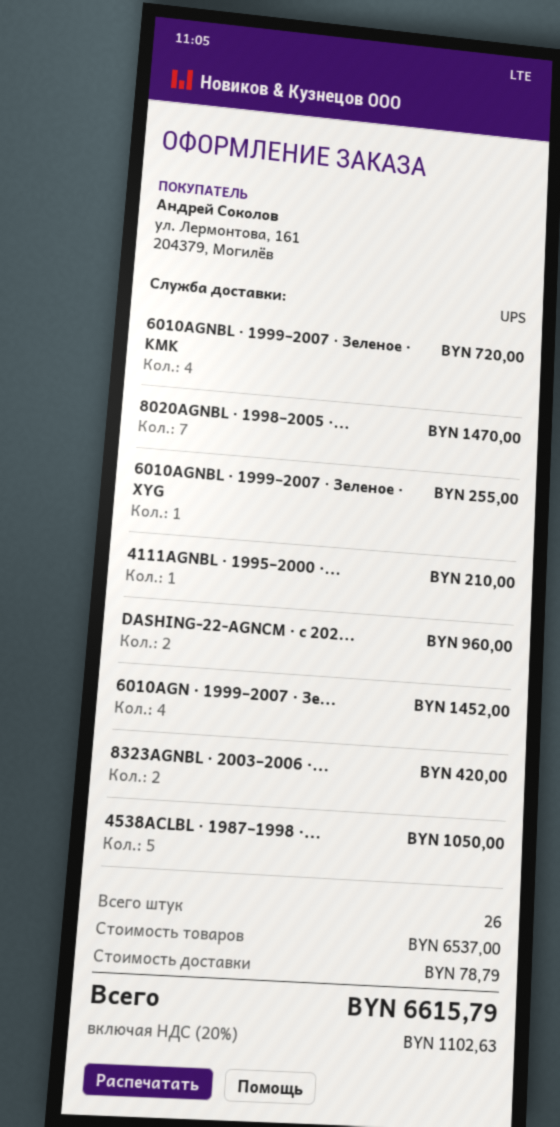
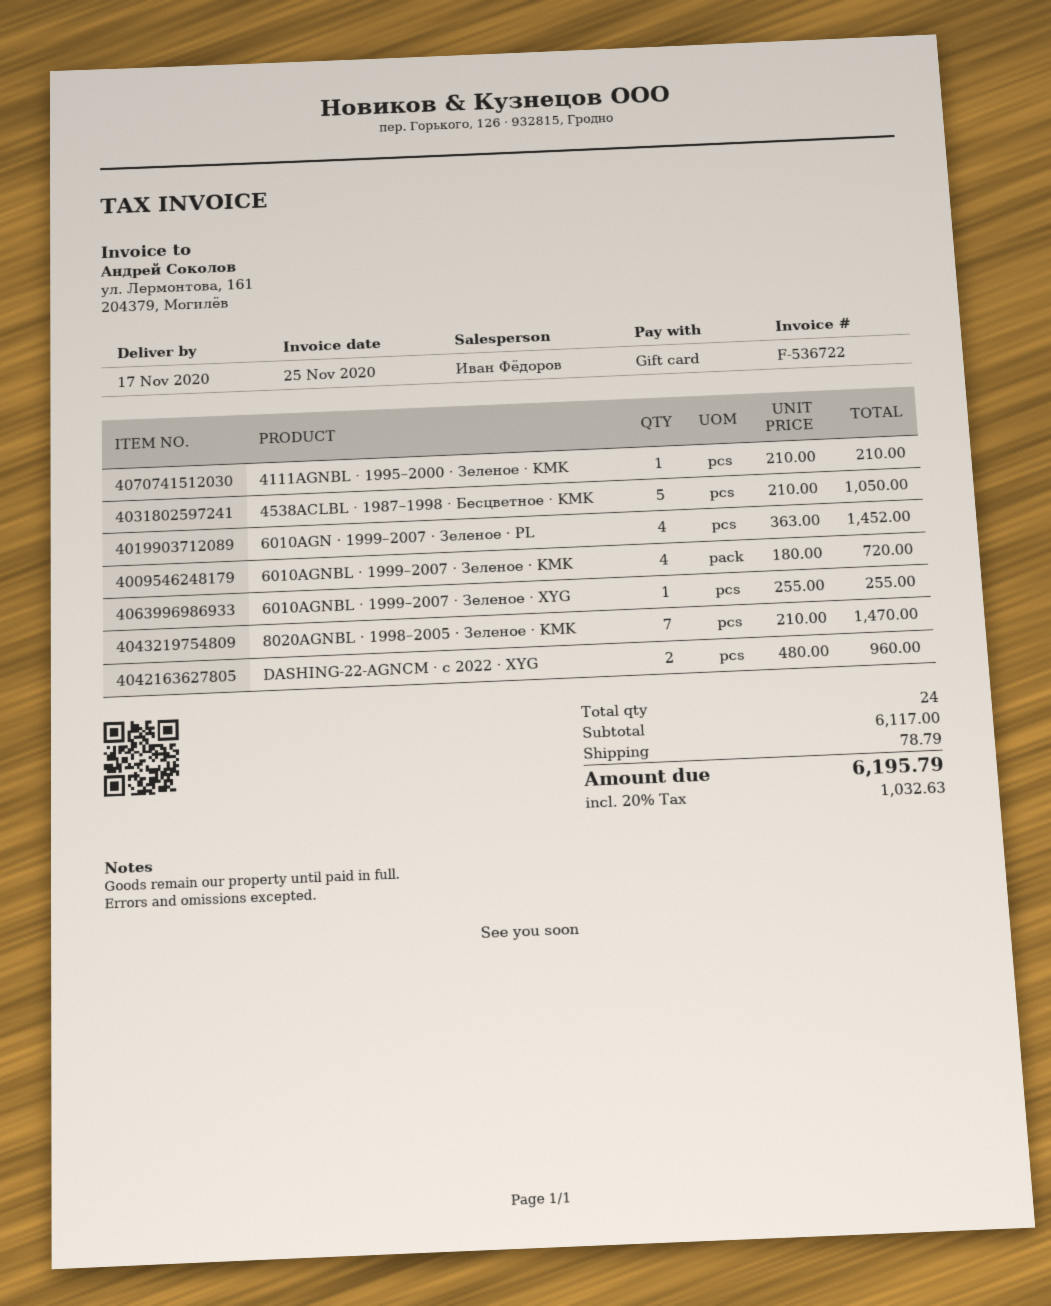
8323AGNBL · 2003–2006 ·...: 2 for 420.00 -> none
total quantity: 26 -> 24
subtotal: 6537.00 -> 6117.00
tax: 20% = 1102.63 -> 20% = 1032.63
total: 6615.79 -> 6195.79

